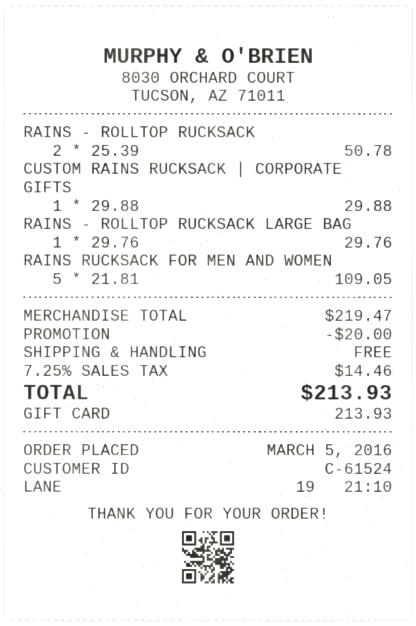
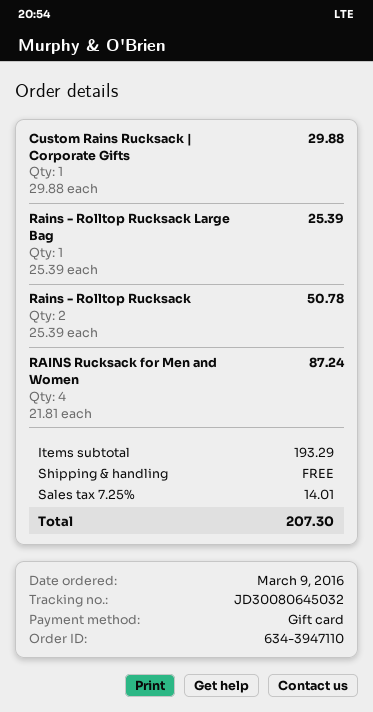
order date: 2016-03-05 -> 2016-03-09
RAINS - ROLLTOP RUCKSACK LARGE BAG: 1 x 29.76 = 29.76 -> 1 x 25.39 = 25.39
RAINS RUCKSACK FOR MEN AND WOMEN: 5 x 21.81 = 109.05 -> 4 x 21.81 = 87.24
subtotal: 219.47 -> 193.29
discount: 20.00 -> none
tax: 7.25% = 14.46 -> 7.25% = 14.01
total: 213.93 -> 207.30

